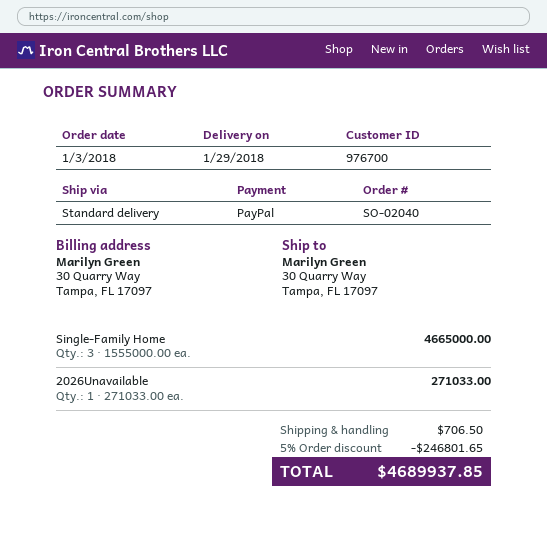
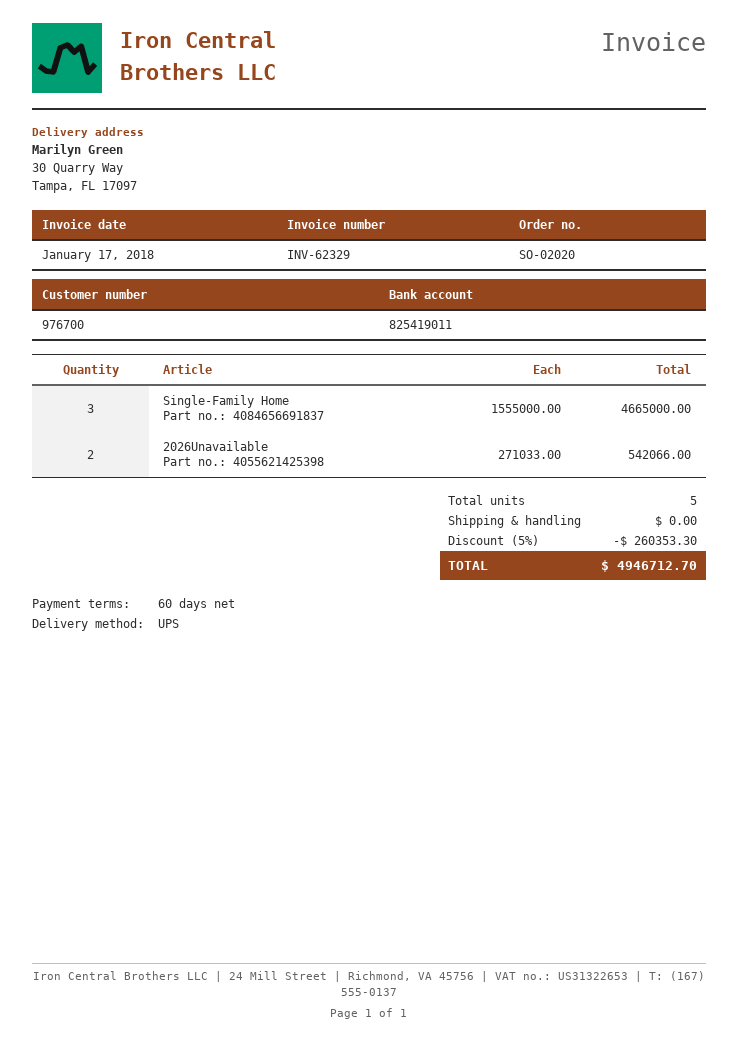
order number: SO-02040 -> SO-02020
shipping method: standard -> UPS
2026Unavailable: 1 x 271033.00 = 271033.00 -> 2 x 271033.00 = 542066.00
discount: 5% = 246801.65 -> 5% = 260353.30
shipping: 706.50 -> 0.00
total: 4689937.85 -> 4946712.70

